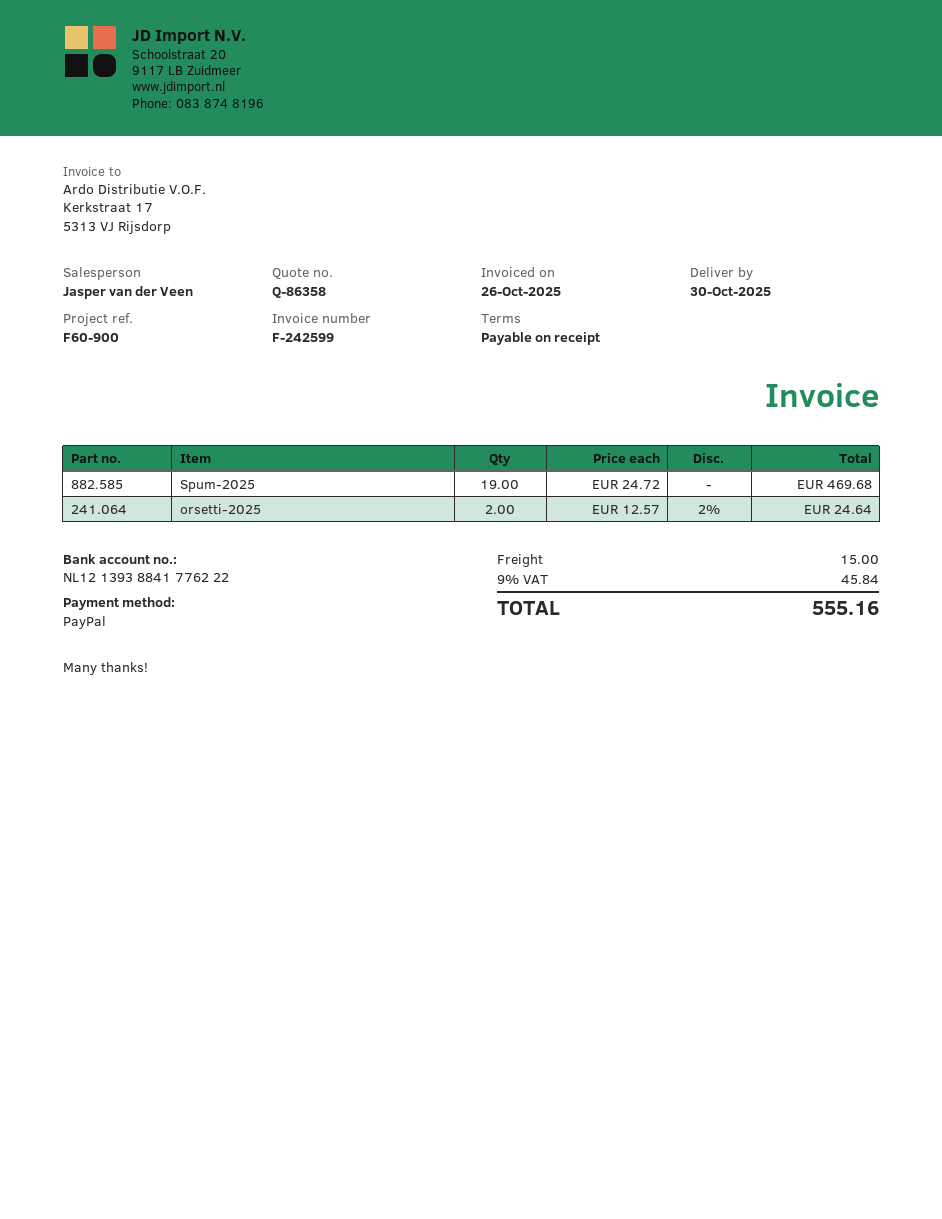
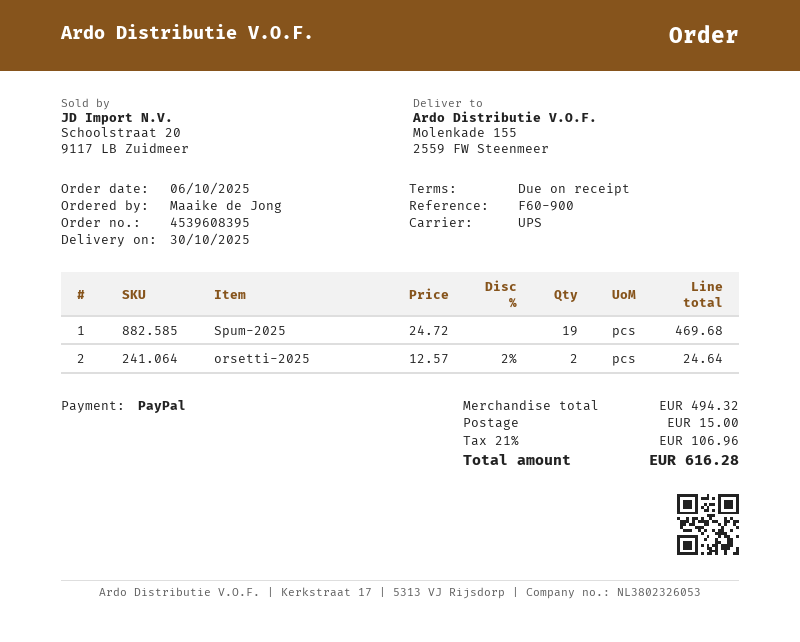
tax: 9% = 45.84 -> 21% = 106.96
total: 555.16 -> 616.28

